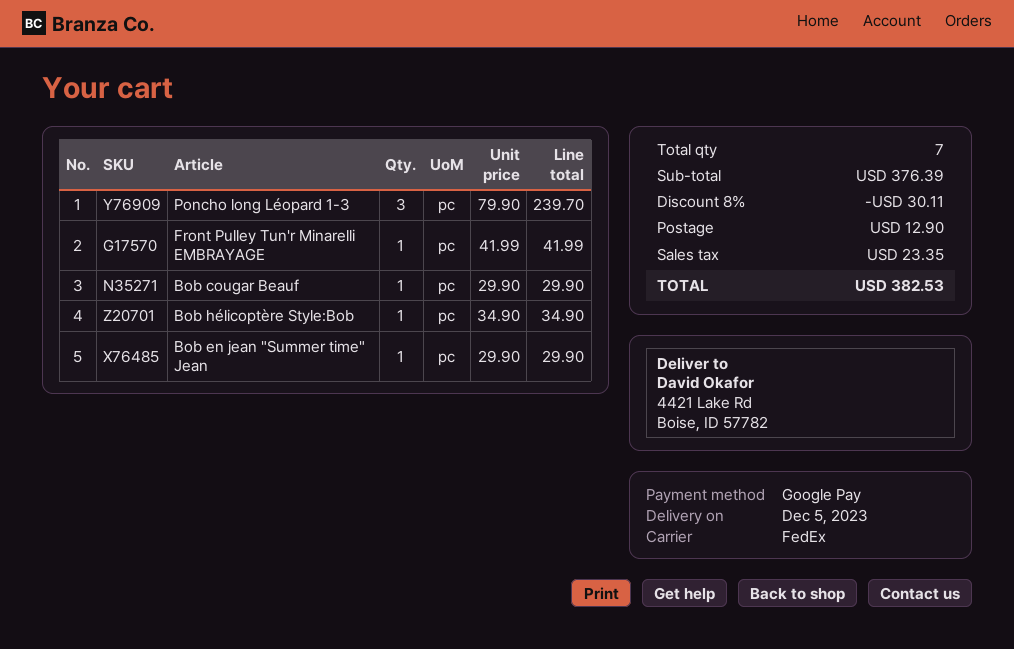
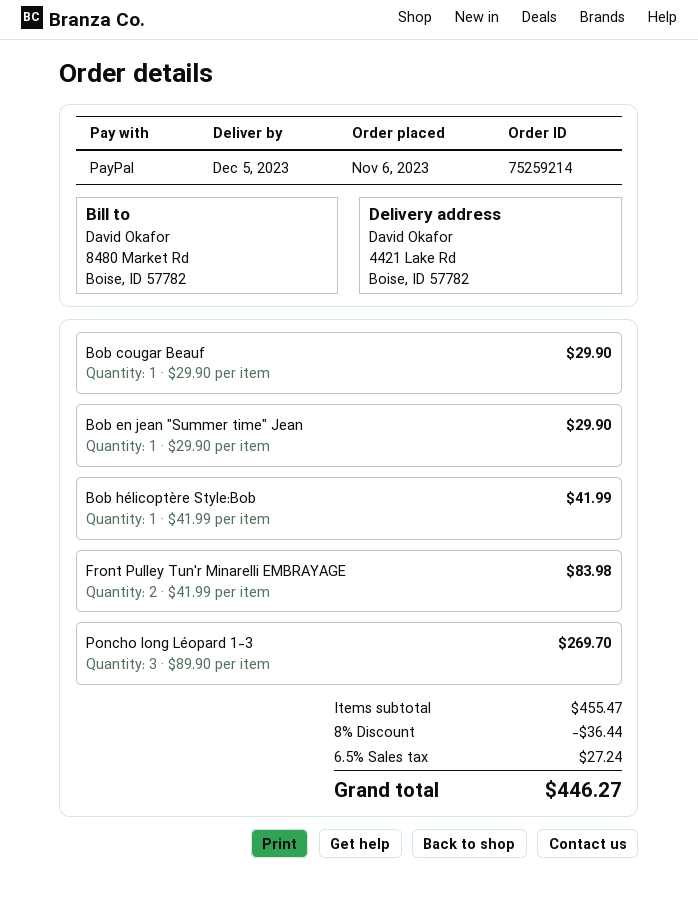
payment method: Google Pay -> PayPal
Poncho long Léopard 1-3: 3 x 79.90 = 239.70 -> 3 x 89.90 = 269.70
Front Pulley Tun'r Minarelli EMBRAYAGE: 1 x 41.99 = 41.99 -> 2 x 41.99 = 83.98
Bob hélicoptère Style:Bob: 1 x 34.90 = 34.90 -> 1 x 41.99 = 41.99
subtotal: 376.39 -> 455.47
discount: 8% = 30.11 -> 8% = 36.44
shipping: 12.90 -> none
tax: 23.35 -> 27.24
total: 382.53 -> 446.27

